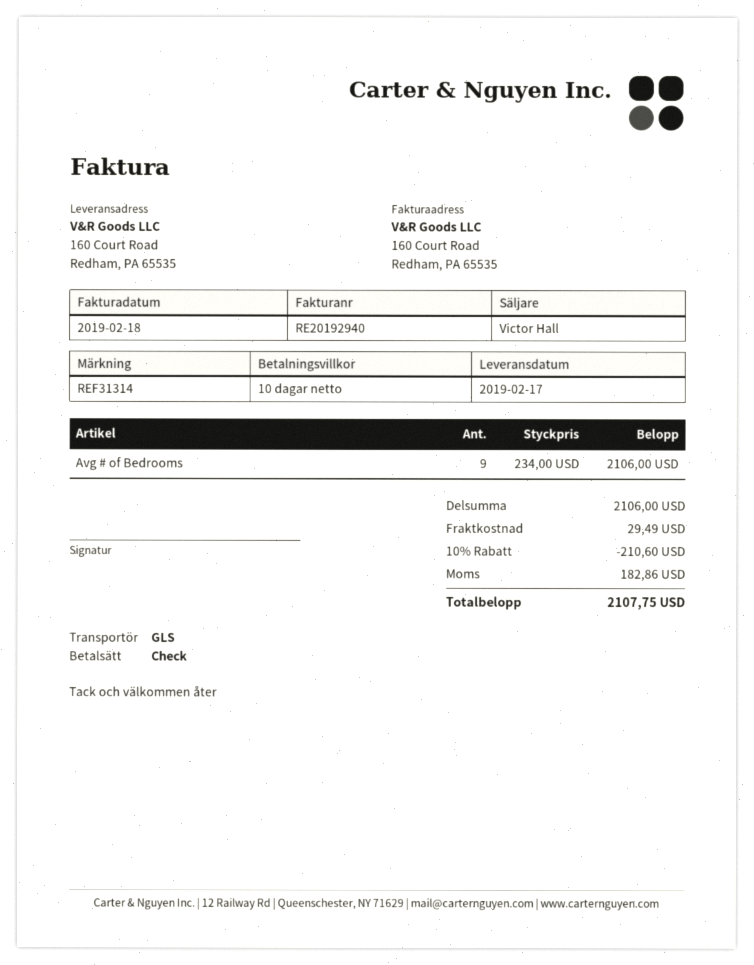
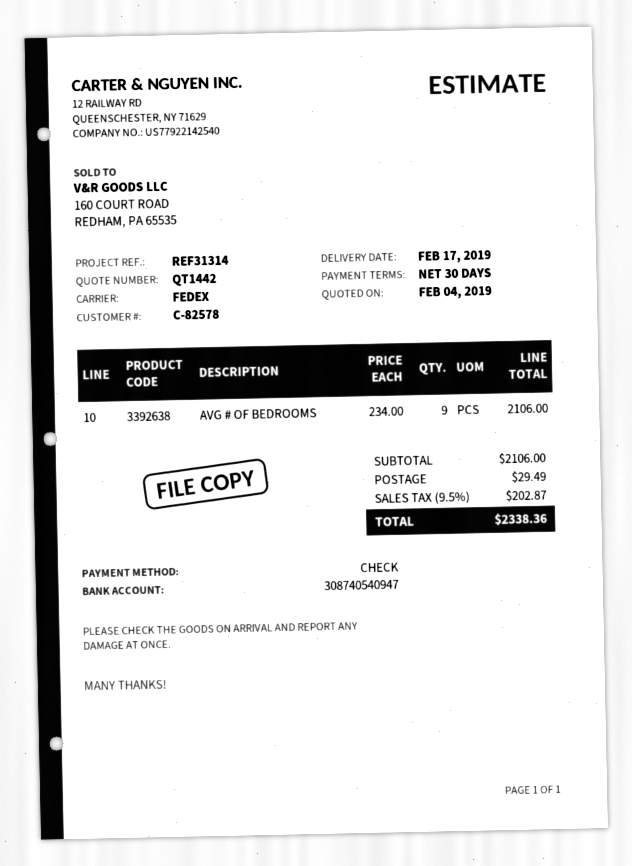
payment terms: 10 days -> 30 days
shipping method: GLS -> FedEx
discount: 10% = 210.60 -> none
tax: 182.86 -> 202.87
total: 2107.75 -> 2338.36

